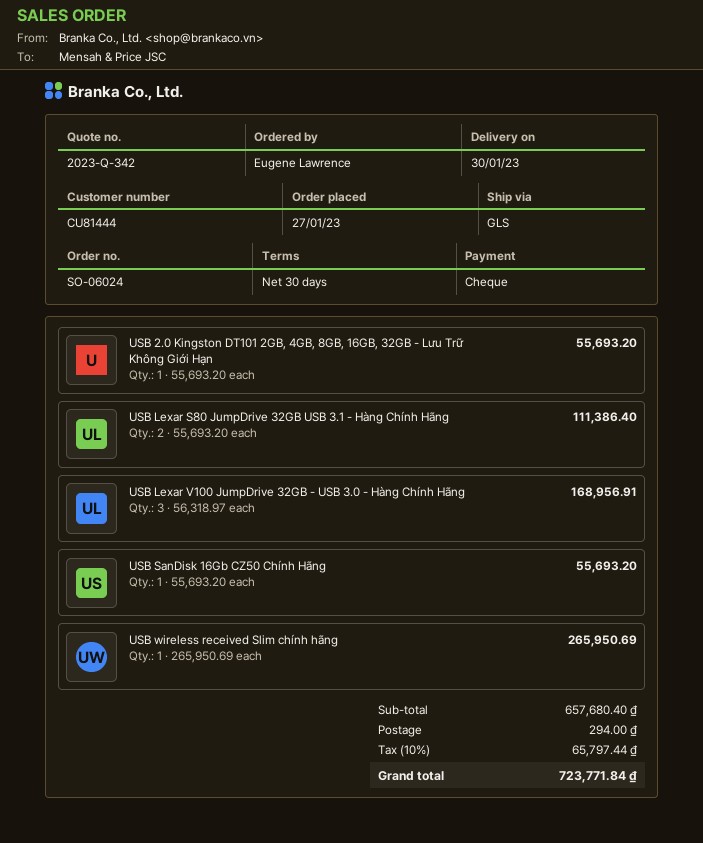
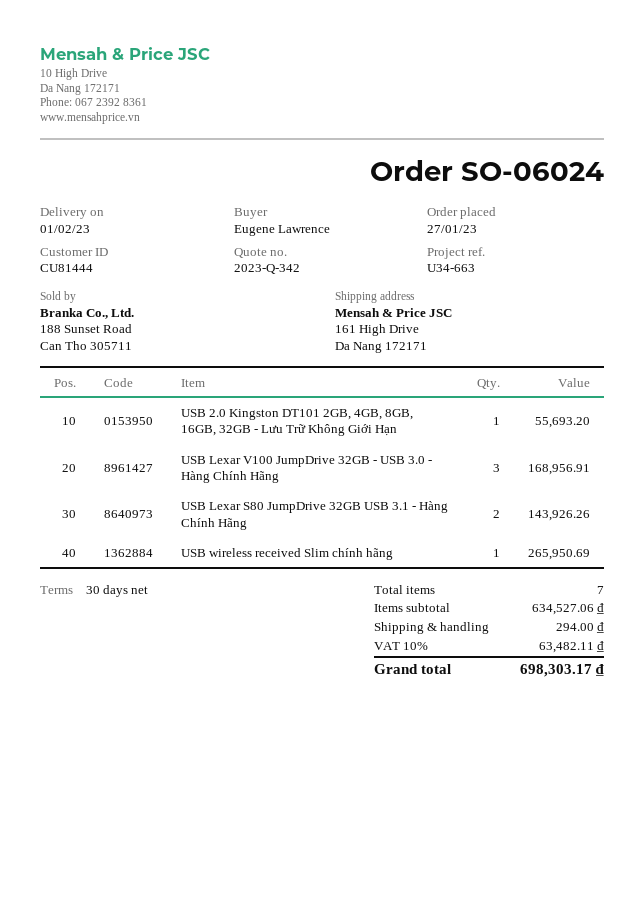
delivery date: 2023-01-30 -> 2023-02-01
USB Lexar S80 JumpDrive 32GB USB 3.1 - Hàng Chính Hãng: 2 for 111386.40 -> 2 for 143926.26
USB SanDisk 16Gb CZ50 Chính Hãng: 1 for 55693.20 -> none
subtotal: 657680.40 -> 634527.06
tax: 10% = 65797.44 -> 10% = 63482.11
total: 723771.84 -> 698303.17

